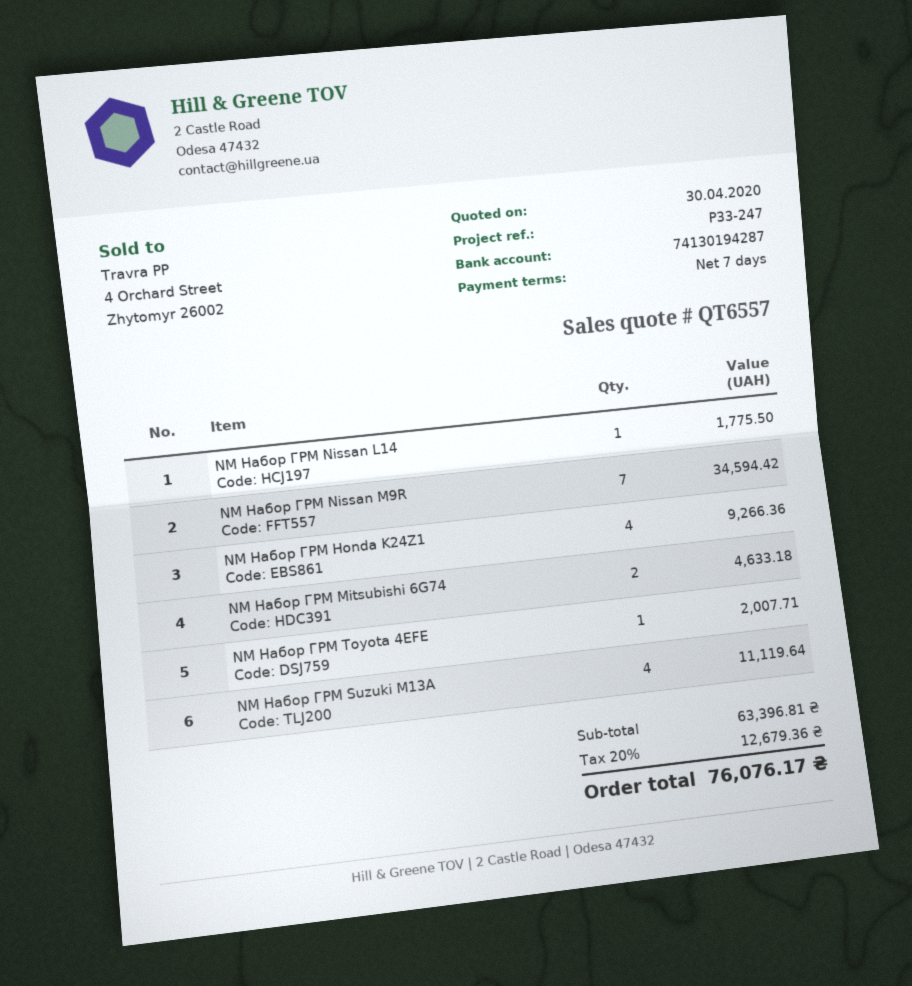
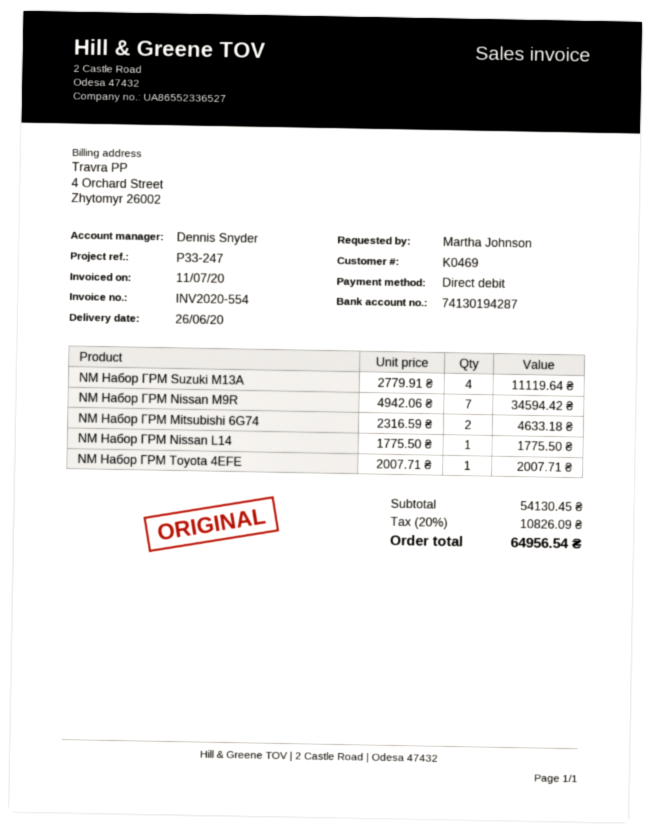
NM Набор ГРМ Honda K24Z1: 4 for 9266.36 -> none
subtotal: 63396.81 -> 54130.45
tax: 20% = 12679.36 -> 20% = 10826.09
total: 76076.17 -> 64956.54

